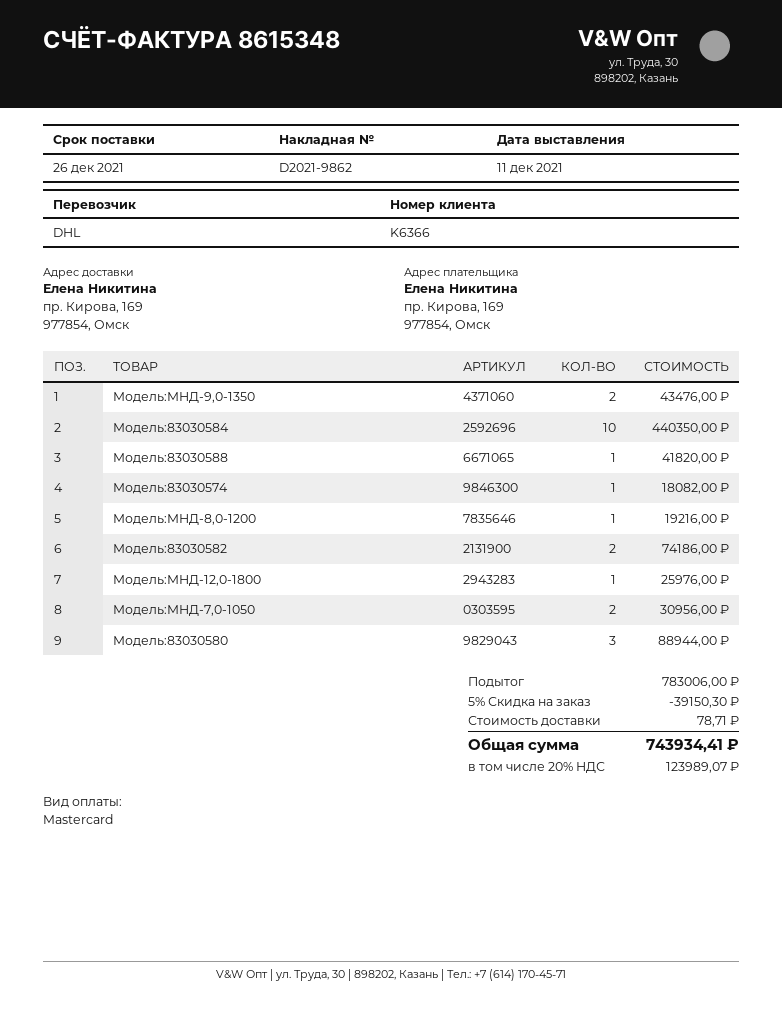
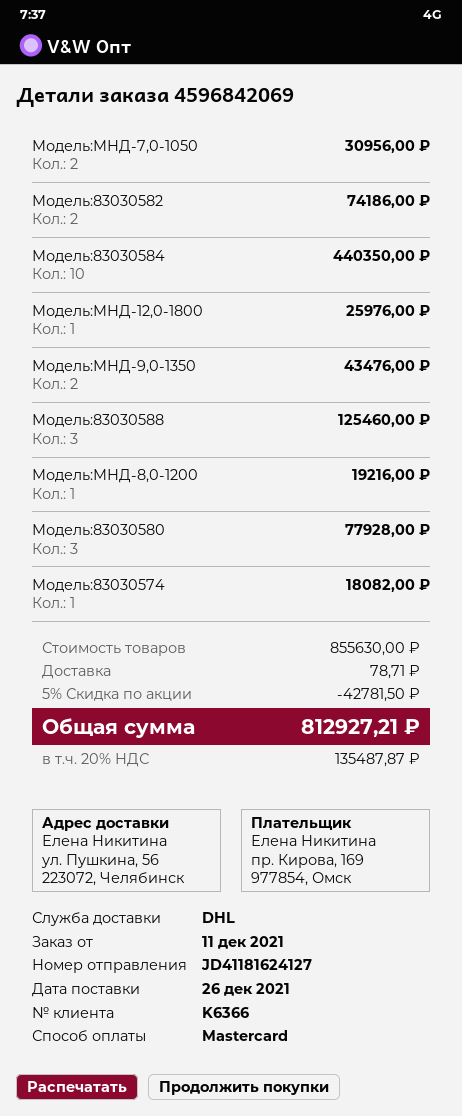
ship to: пр. Кирова, 169, 977854, Омск -> ул. Пушкина, 56, 223072, Челябинск
Модель:83030588: 1 for 41820.00 -> 3 for 125460.00
Модель:83030580: 3 for 88944.00 -> 3 for 77928.00
subtotal: 783006.00 -> 855630.00
discount: 5% = 39150.30 -> 5% = 42781.50
tax: 20% = 123989.07 -> 20% = 135487.87
total: 743934.41 -> 812927.21

